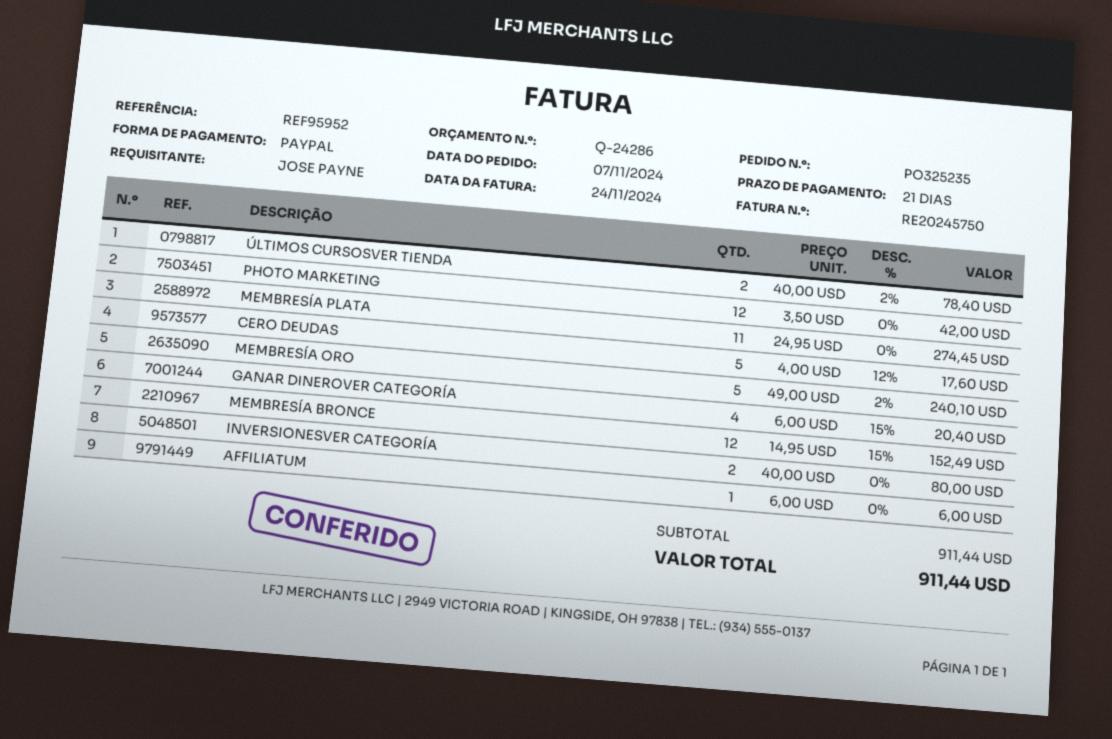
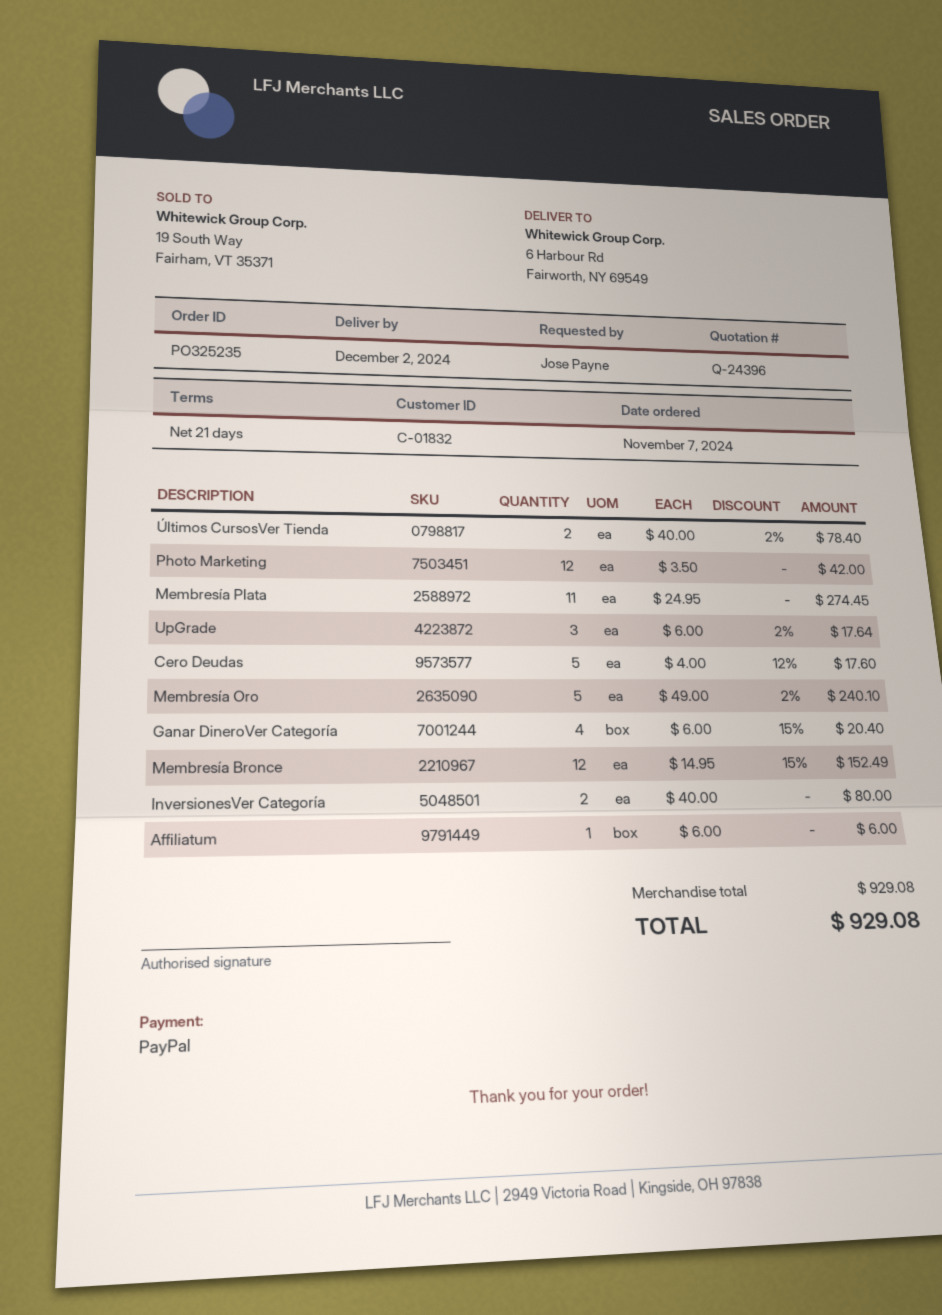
quote number: Q-24286 -> Q-24396
UpGrade: none -> 3 x 6.00 - 2% = 17.64
subtotal: 911.44 -> 929.08
total: 911.44 -> 929.08

